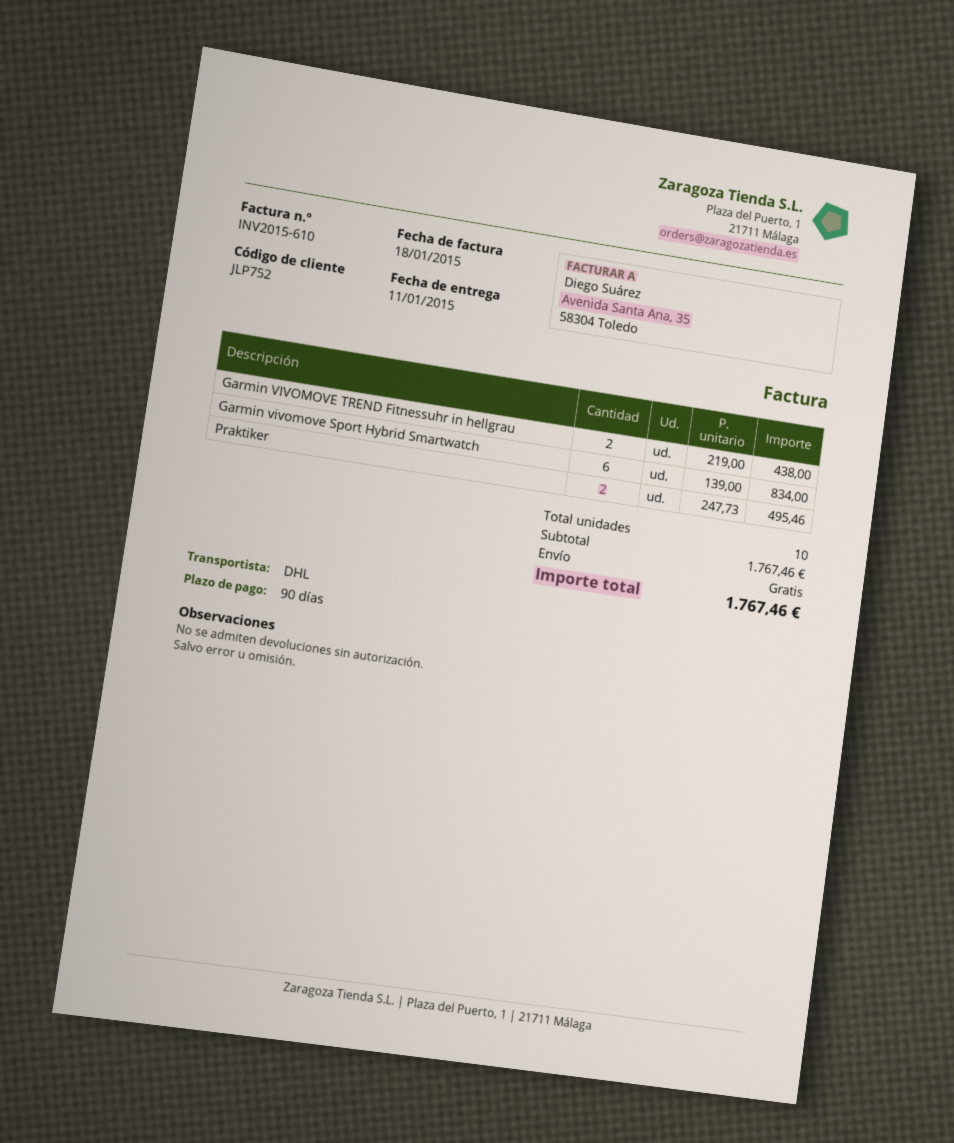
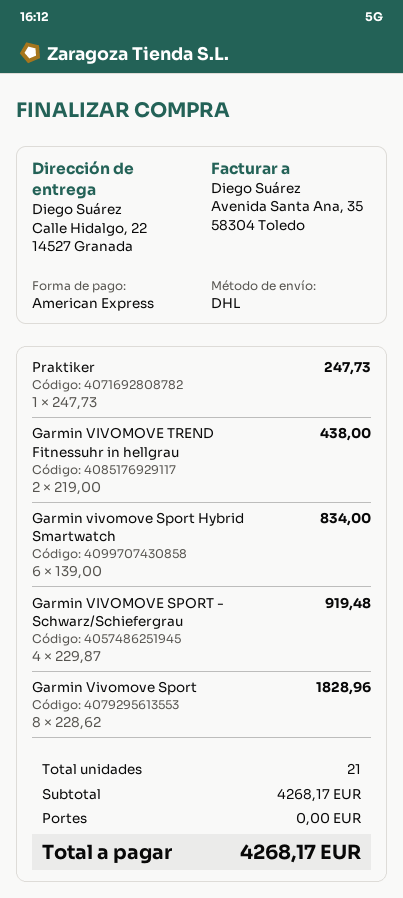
Praktiker: 2 x 247.73 = 495.46 -> 1 x 247.73 = 247.73
Garmin VIVOMOVE SPORT - Schwarz/Schiefergrau: none -> 4 x 229.87 = 919.48
Garmin Vivomove Sport: none -> 8 x 228.62 = 1828.96
total quantity: 10 -> 21
subtotal: 1767.46 -> 4268.17
total: 1767.46 -> 4268.17

